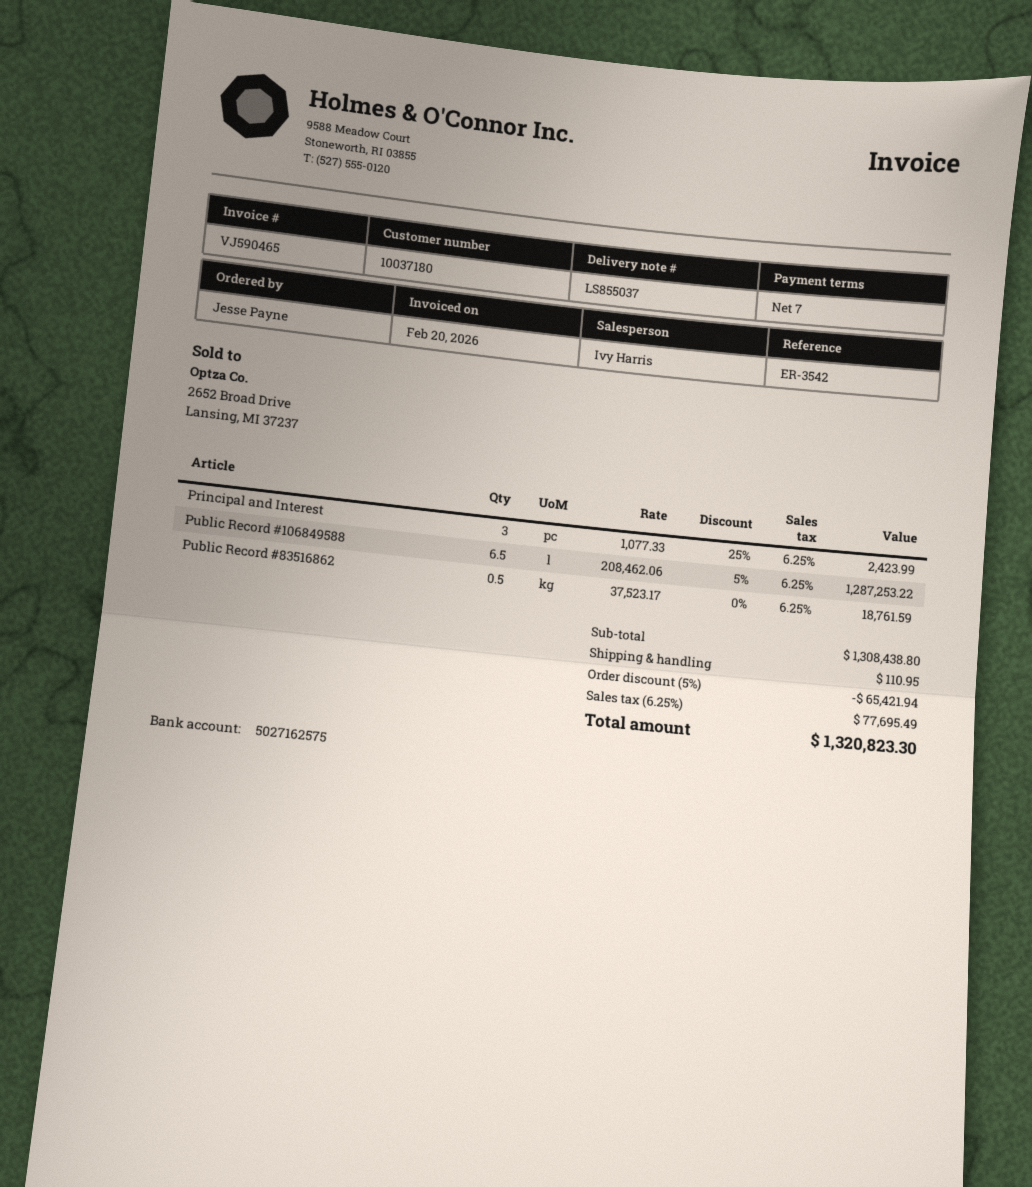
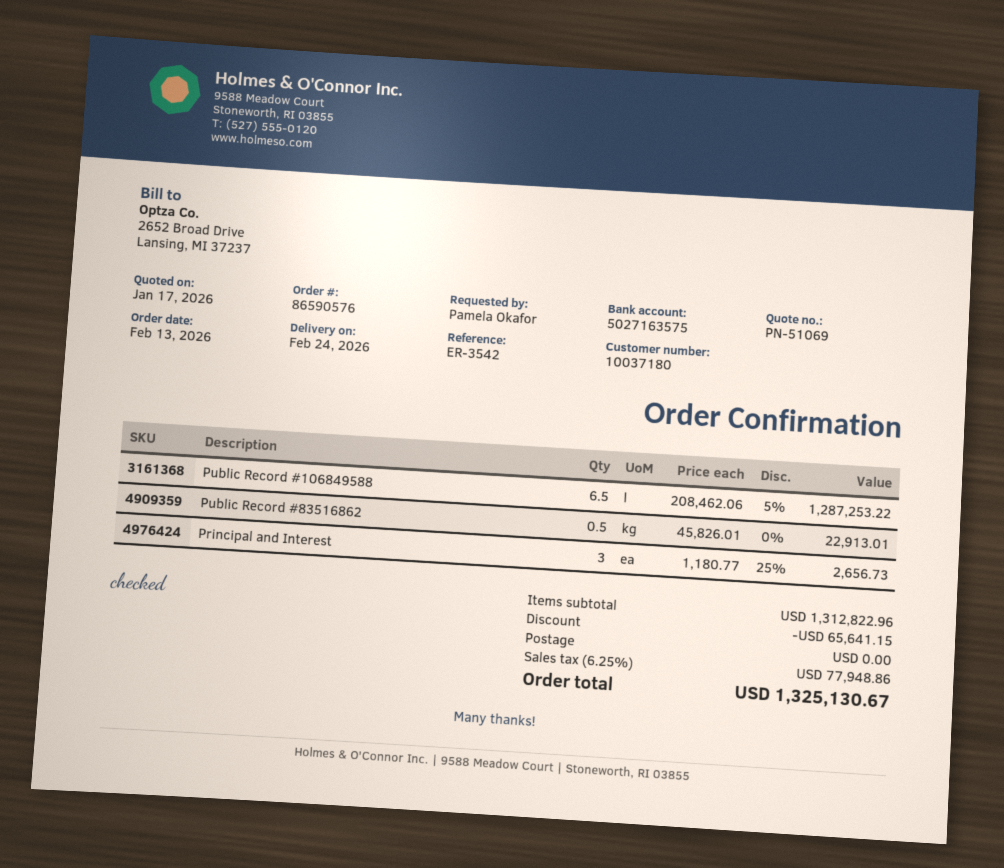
ordered by: Jesse Payne -> Pamela Okafor
bank account: 5027162575 -> 5027163575
Principal and Interest: 3 x 1077.33 - 25% = 2423.99 -> 3 x 1180.77 - 25% = 2656.73
Public Record #83516862: 0.5 x 37523.17 = 18761.59 -> 0.5 x 45826.01 = 22913.01
subtotal: 1308438.80 -> 1312822.96
discount: 65421.94 -> 65641.15
shipping: 110.95 -> 0.00
tax: 6.25% = 77695.49 -> 6.25% = 77948.86
total: 1320823.30 -> 1325130.67

